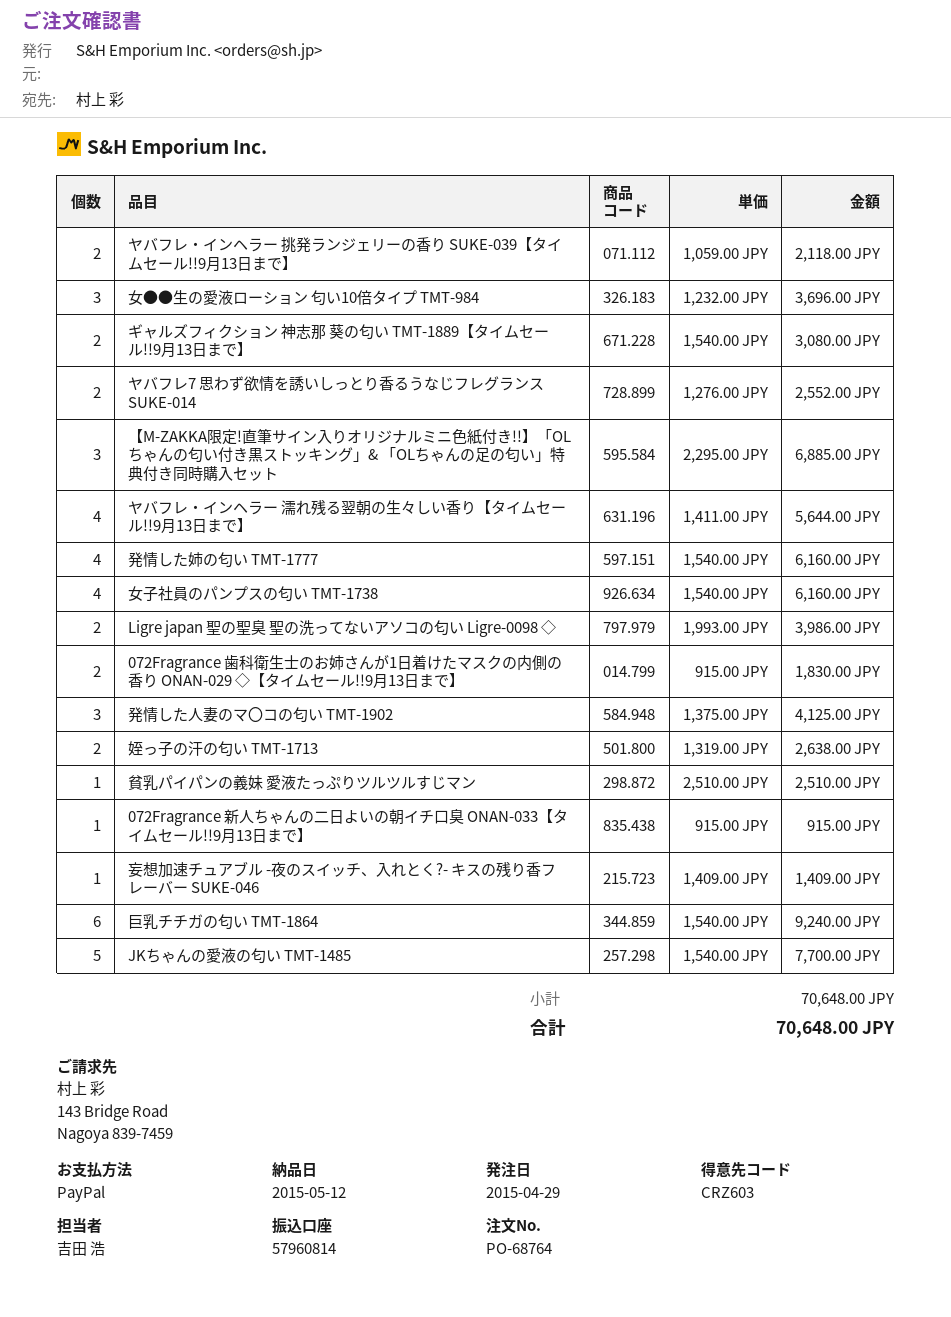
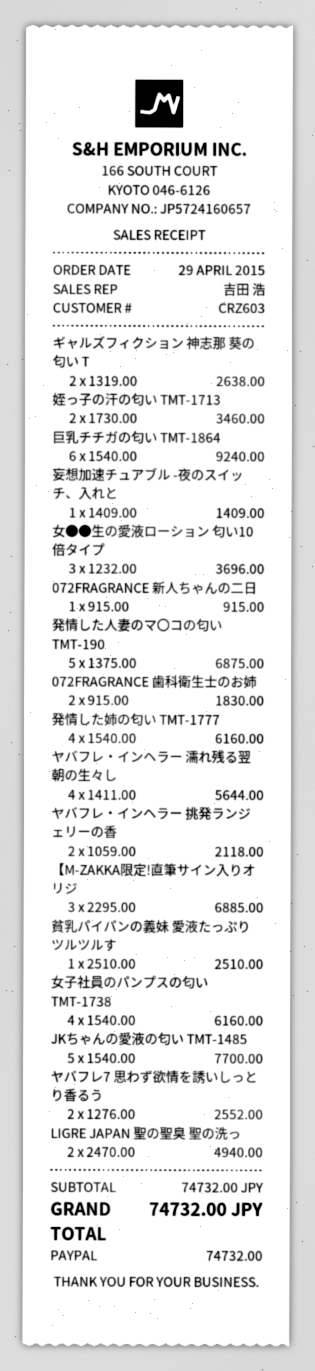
ギャルズフィクション 神志那 葵の匂い TMT-1889【タイムセール!!9月13日まで】: 2 x 1540.00 = 3080.00 -> 2 x 1319.00 = 2638.00
Ligre japan 聖の聖臭 聖の洗ってないアソコの匂い Ligre-0098 ◇: 2 x 1993.00 = 3986.00 -> 2 x 2470.00 = 4940.00
発情した人妻のマ〇コの匂い TMT-1902: 3 x 1375.00 = 4125.00 -> 5 x 1375.00 = 6875.00
姪っ子の汗の匂い TMT-1713: 2 x 1319.00 = 2638.00 -> 2 x 1730.00 = 3460.00
subtotal: 70648.00 -> 74732.00
total: 70648.00 -> 74732.00

